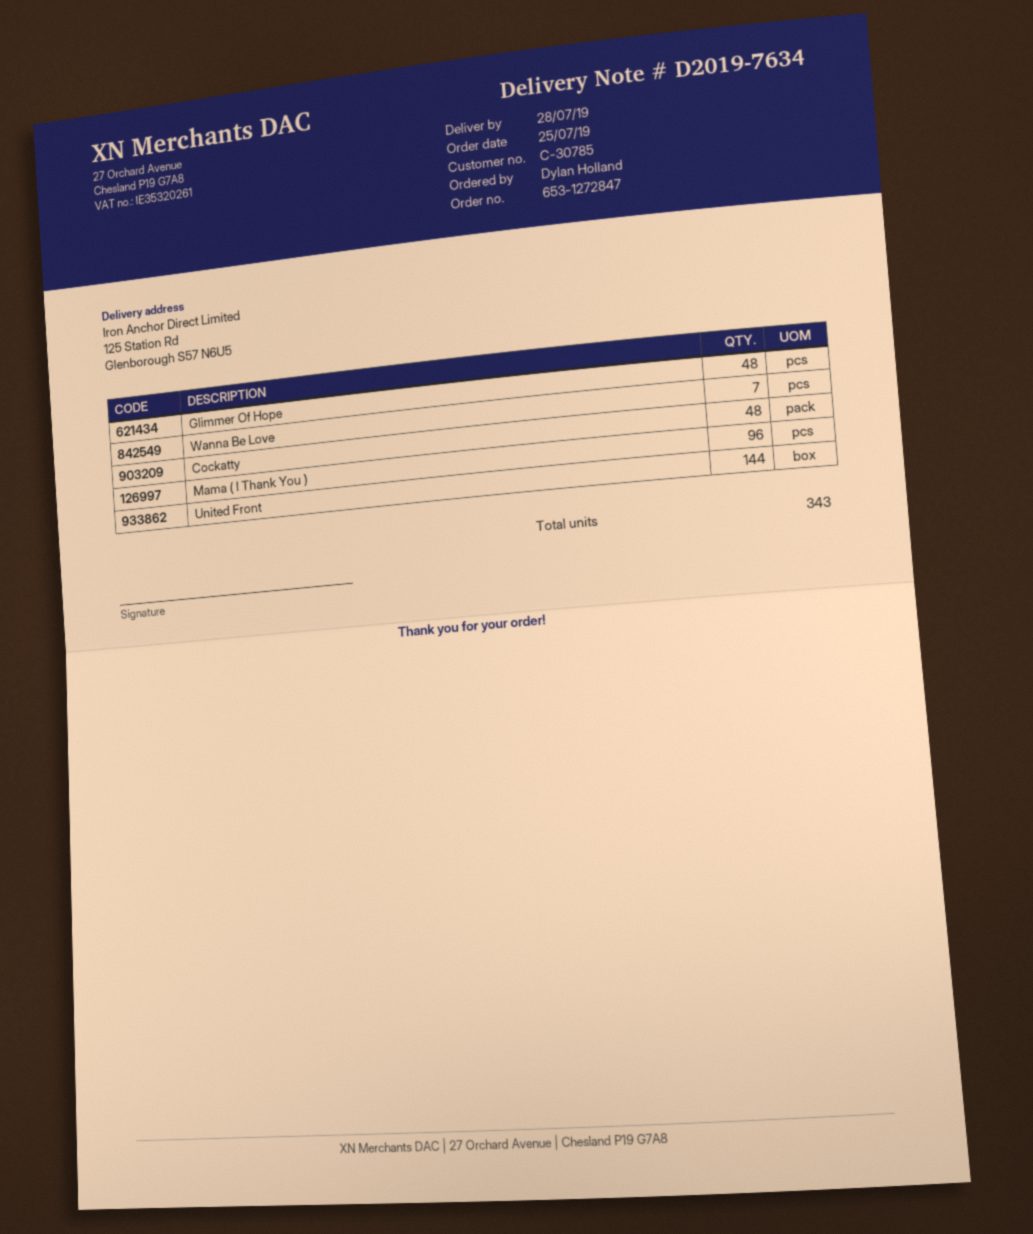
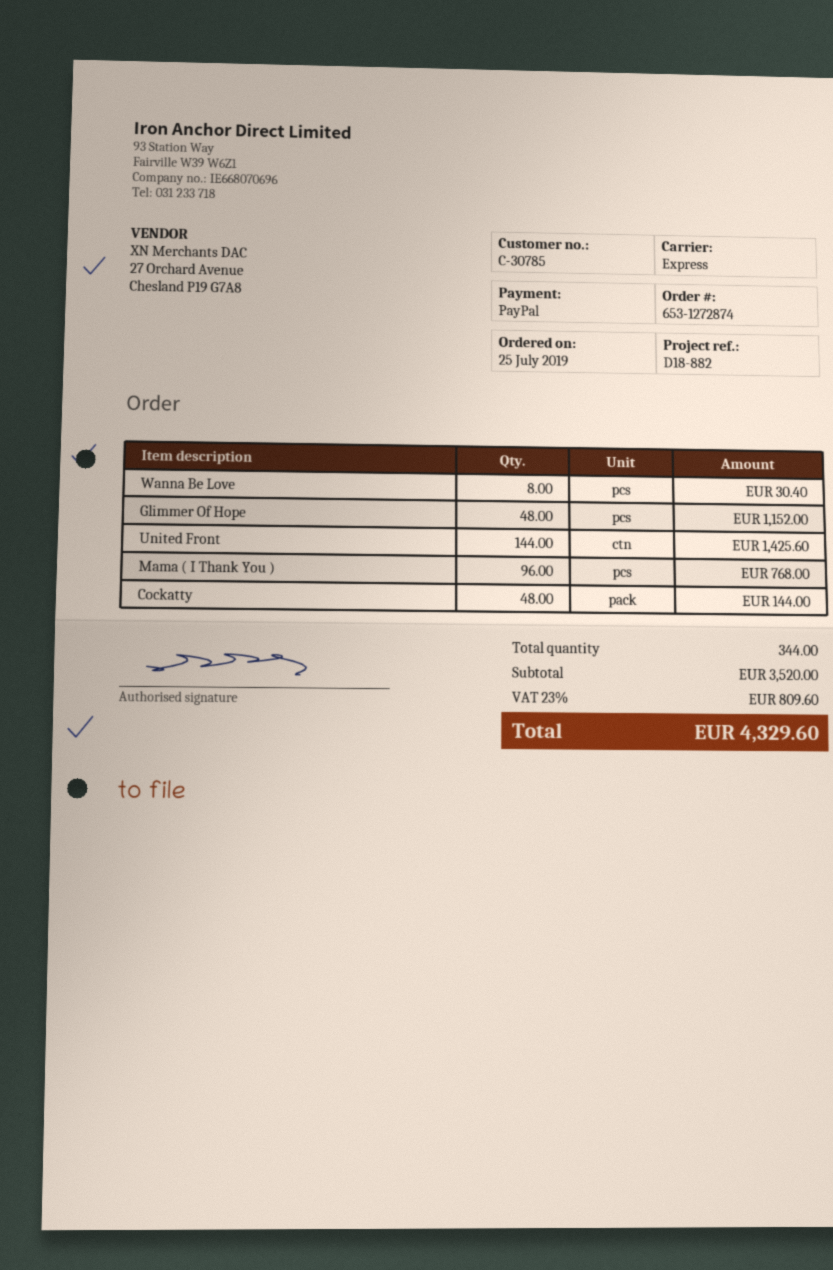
order number: 653-1272847 -> 653-1272874
Wanna Be Love: 7 -> 8
total quantity: 343 -> 344

